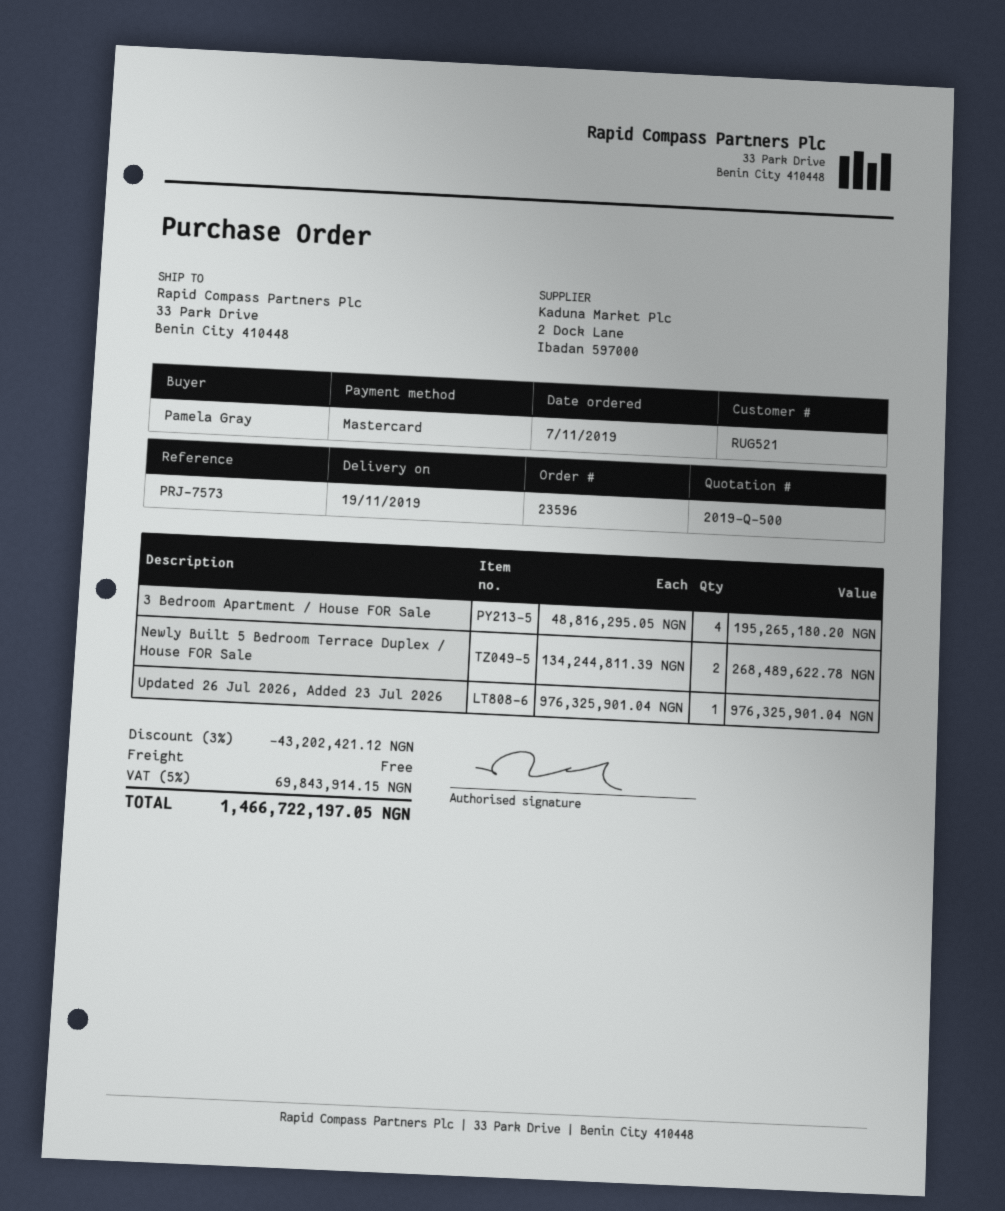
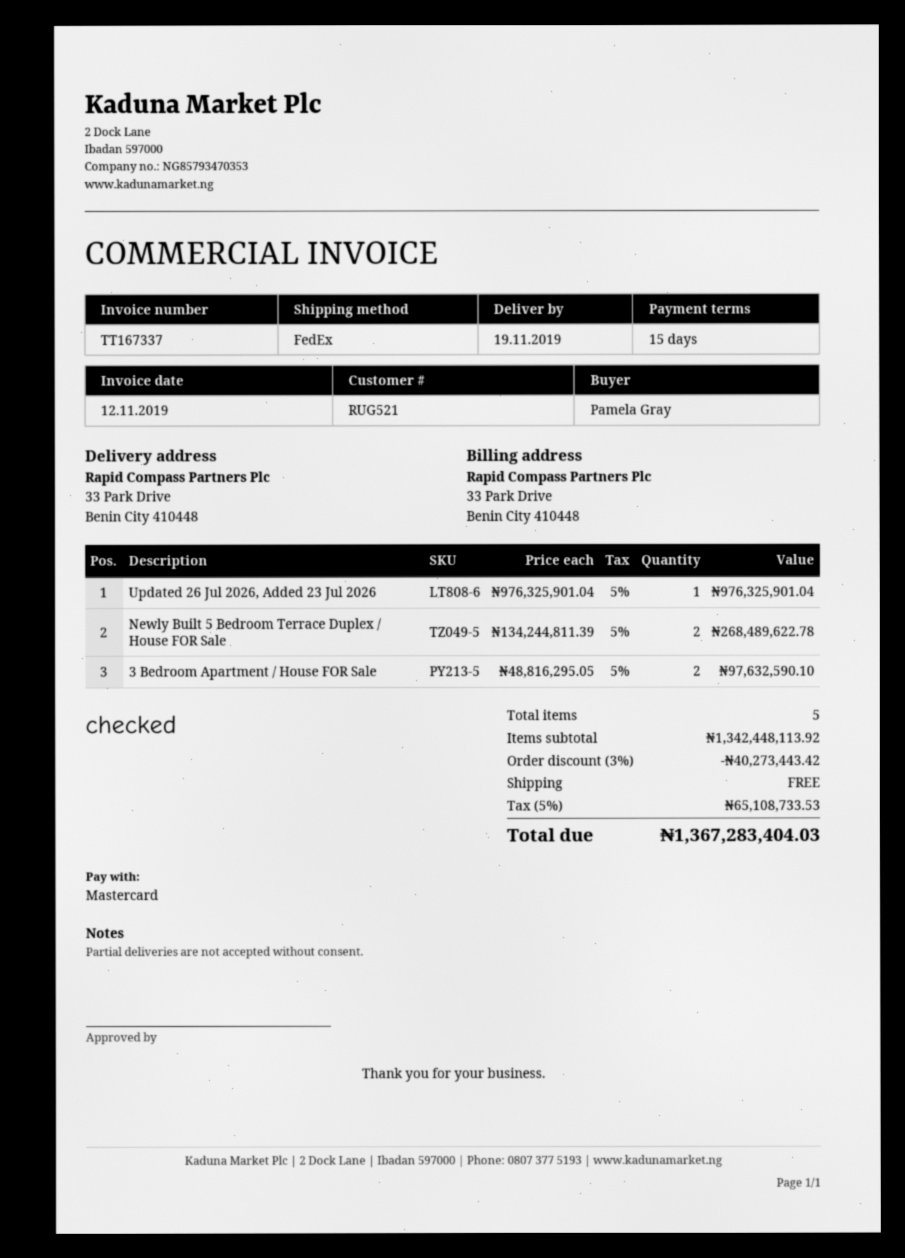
3 Bedroom Apartment / House FOR Sale: 4 x 48816295.05 = 195265180.20 -> 2 x 48816295.05 = 97632590.10
discount: 3% = 43202421.12 -> 3% = 40273443.42
tax: 5% = 69843914.15 -> 5% = 65108733.53
total: 1466722197.05 -> 1367283404.03

